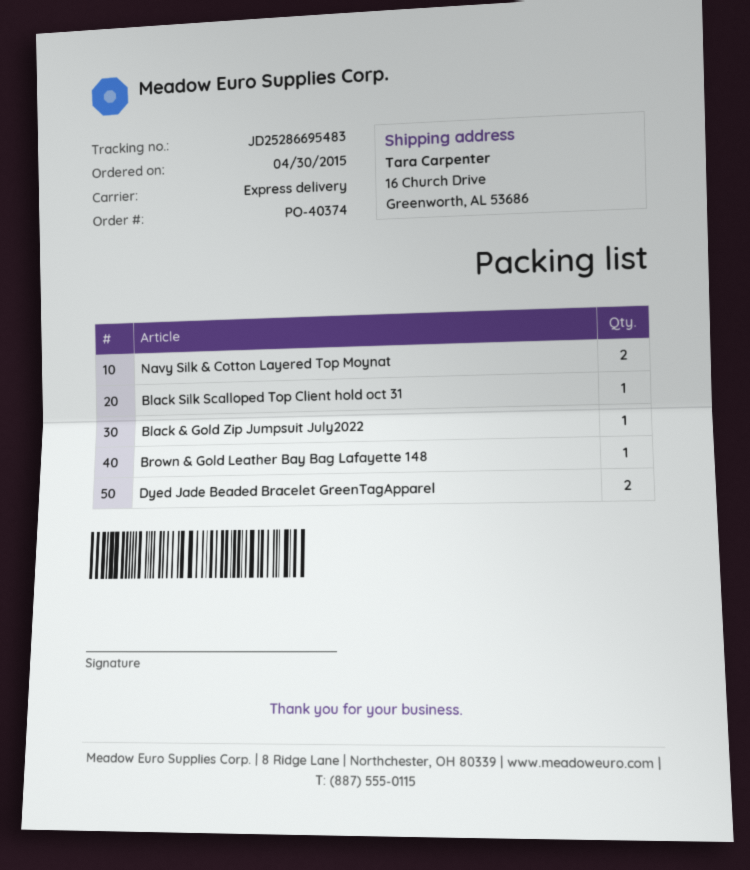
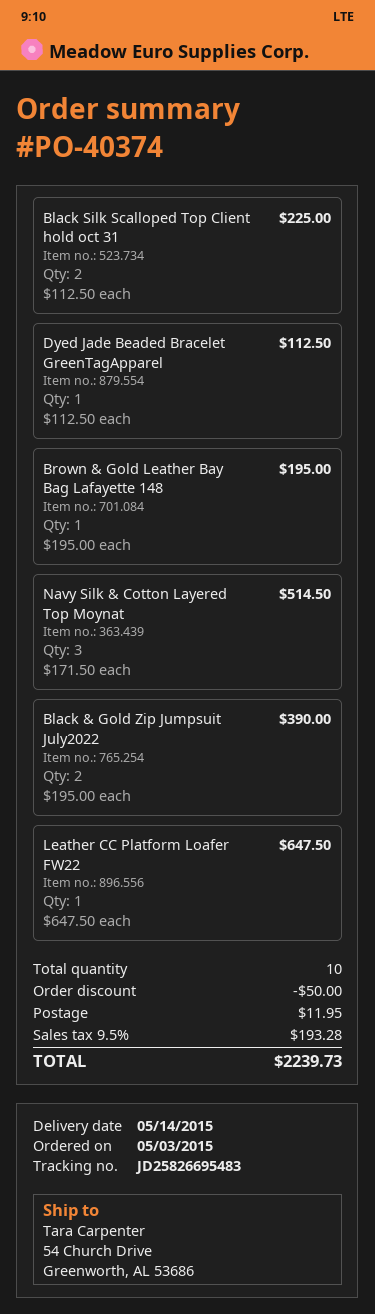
order date: 2015-04-30 -> 2015-05-03
tracking number: JD25286695483 -> JD25826695483
ship to: 16 Church Drive, Greenworth, AL 53686 -> 54 Church Drive, Greenworth, AL 53686
Navy Silk & Cotton Layered Top Moynat: 2 -> 3
Black Silk Scalloped Top Client hold oct 31: 1 -> 2
Black & Gold Zip Jumpsuit July2022: 1 -> 2
Dyed Jade Beaded Bracelet GreenTagApparel: 2 -> 1
Leather CC Platform Loafer FW22: none -> 1

